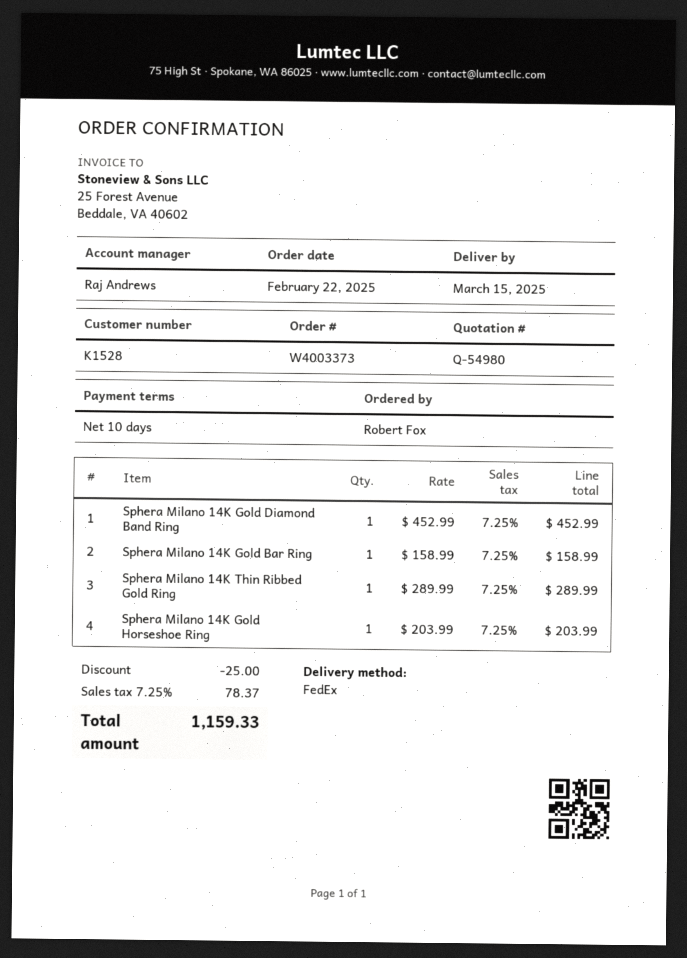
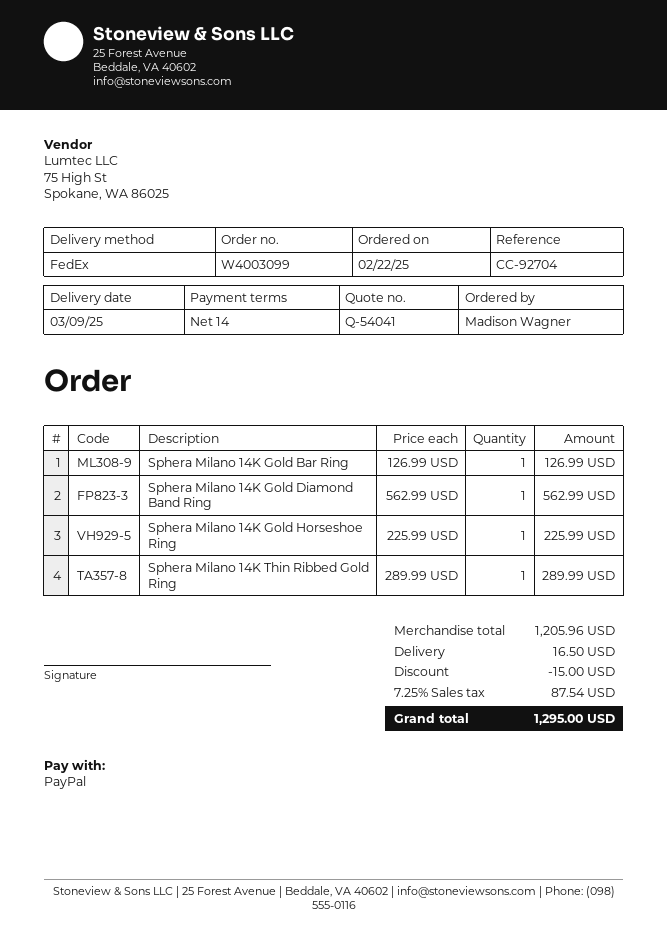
quote number: Q-54980 -> Q-54041
order number: W4003373 -> W4003099
delivery date: 2025-03-15 -> 2025-03-09
payment terms: 10 days -> 14 days
ordered by: Robert Fox -> Madison Wagner
Sphera Milano 14K Gold Diamond Band Ring: 1 x 452.99 = 452.99 -> 1 x 562.99 = 562.99
Sphera Milano 14K Gold Bar Ring: 1 x 158.99 = 158.99 -> 1 x 126.99 = 126.99
Sphera Milano 14K Gold Horseshoe Ring: 1 x 203.99 = 203.99 -> 1 x 225.99 = 225.99
discount: 25.00 -> 15.00
shipping: none -> 16.50
tax: 7.25% = 78.37 -> 7.25% = 87.54
total: 1159.33 -> 1295.00

